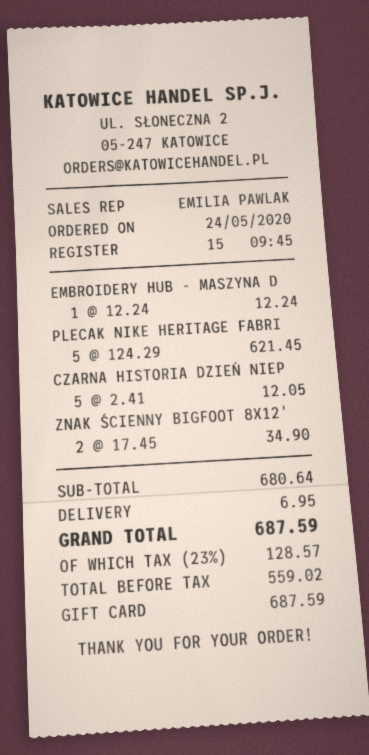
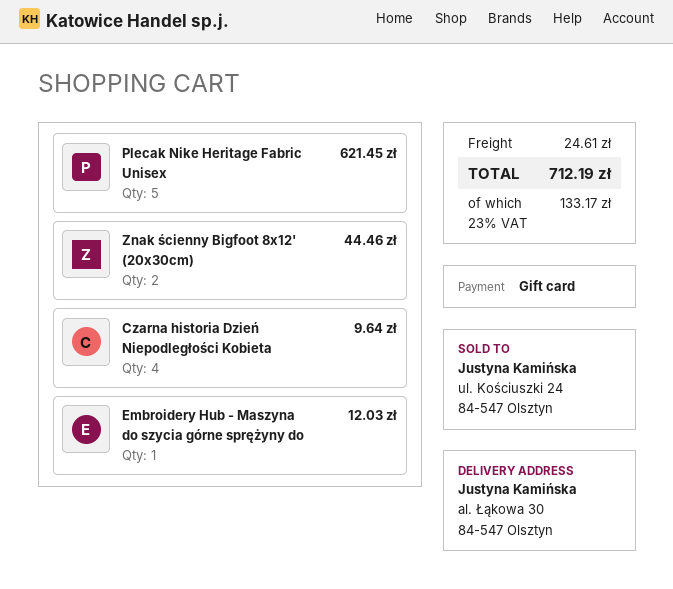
EMBROIDERY HUB - MASZYNA D: 1 for 12.24 -> 1 for 12.03
CZARNA HISTORIA DZIEŃ NIEP: 5 for 12.05 -> 4 for 9.64
ZNAK ŚCIENNY BIGFOOT 8X12': 2 for 34.90 -> 2 for 44.46
shipping: 6.95 -> 24.61
tax: 23% = 128.57 -> 23% = 133.17
total: 687.59 -> 712.19

